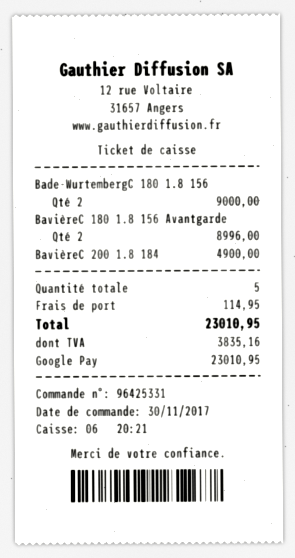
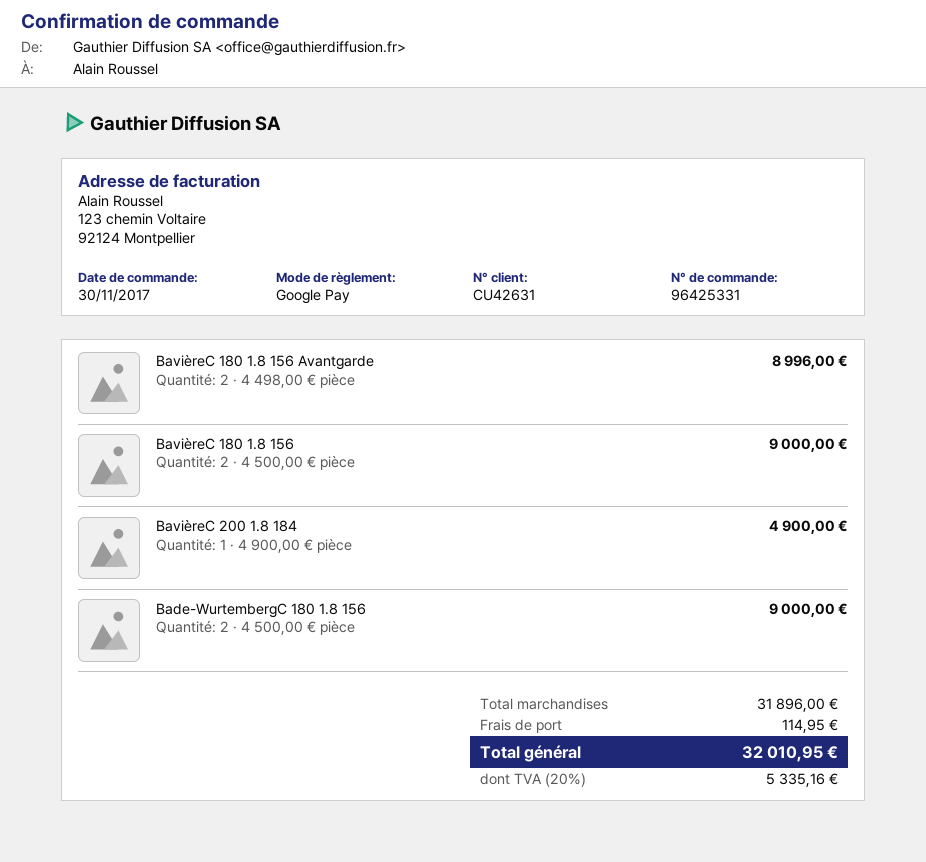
BavièreC 180 1.8 156: none -> 2 for 9000.00
tax: 3835.16 -> 5335.16
total: 23010.95 -> 32010.95

